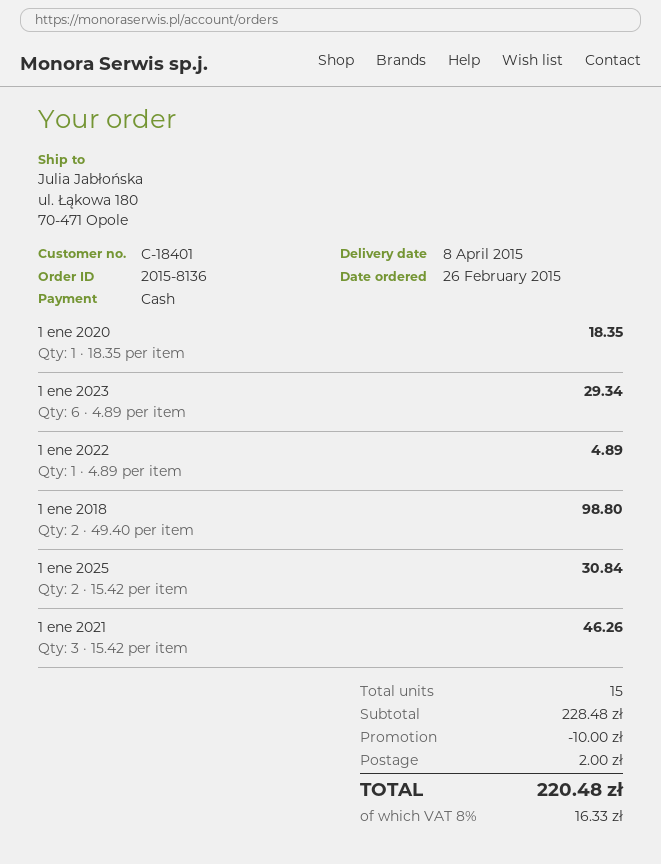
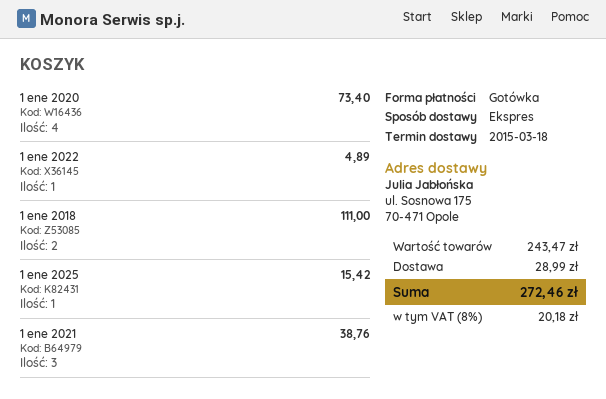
delivery date: 2015-04-08 -> 2015-03-18
ship to: ul. Łąkowa 180, 70-471 Opole -> ul. Sosnowa 175, 70-471 Opole
1 ene 2020: 1 for 18.35 -> 4 for 73.40
1 ene 2023: 6 for 29.34 -> none
1 ene 2018: 2 for 98.80 -> 2 for 111.00
1 ene 2025: 2 for 30.84 -> 1 for 15.42
1 ene 2021: 3 for 46.26 -> 3 for 38.76
subtotal: 228.48 -> 243.47
discount: 10.00 -> none
shipping: 2.00 -> 28.99
tax: 8% = 16.33 -> 8% = 20.18
total: 220.48 -> 272.46

